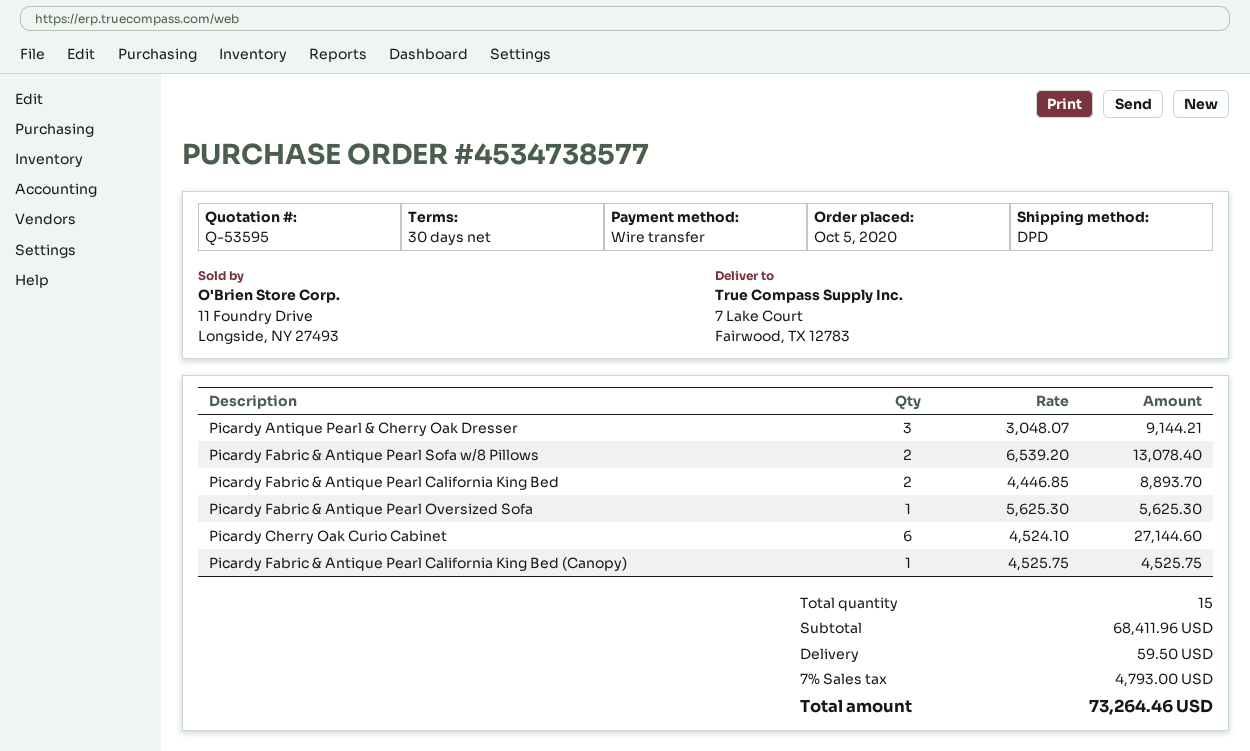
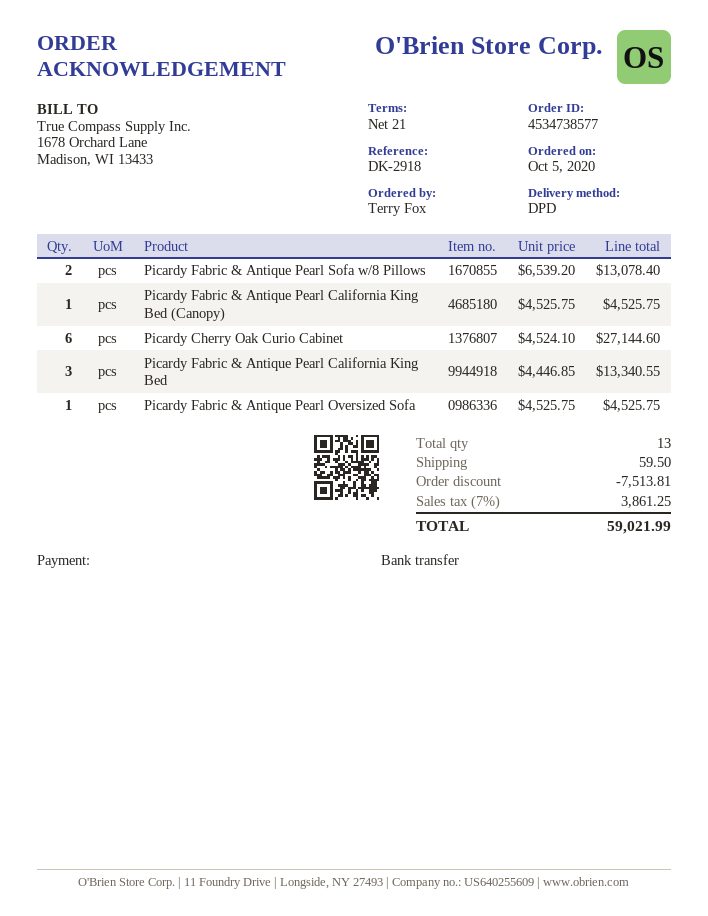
payment terms: 30 days -> 21 days
Picardy Antique Pearl & Cherry Oak Dresser: 3 x 3048.07 = 9144.21 -> none
Picardy Fabric & Antique Pearl California King Bed: 2 x 4446.85 = 8893.70 -> 3 x 4446.85 = 13340.55
Picardy Fabric & Antique Pearl Oversized Sofa: 1 x 5625.30 = 5625.30 -> 1 x 4525.75 = 4525.75
total quantity: 15 -> 13
discount: none -> 7513.81
tax: 7% = 4793.00 -> 7% = 3861.25
total: 73264.46 -> 59021.99

